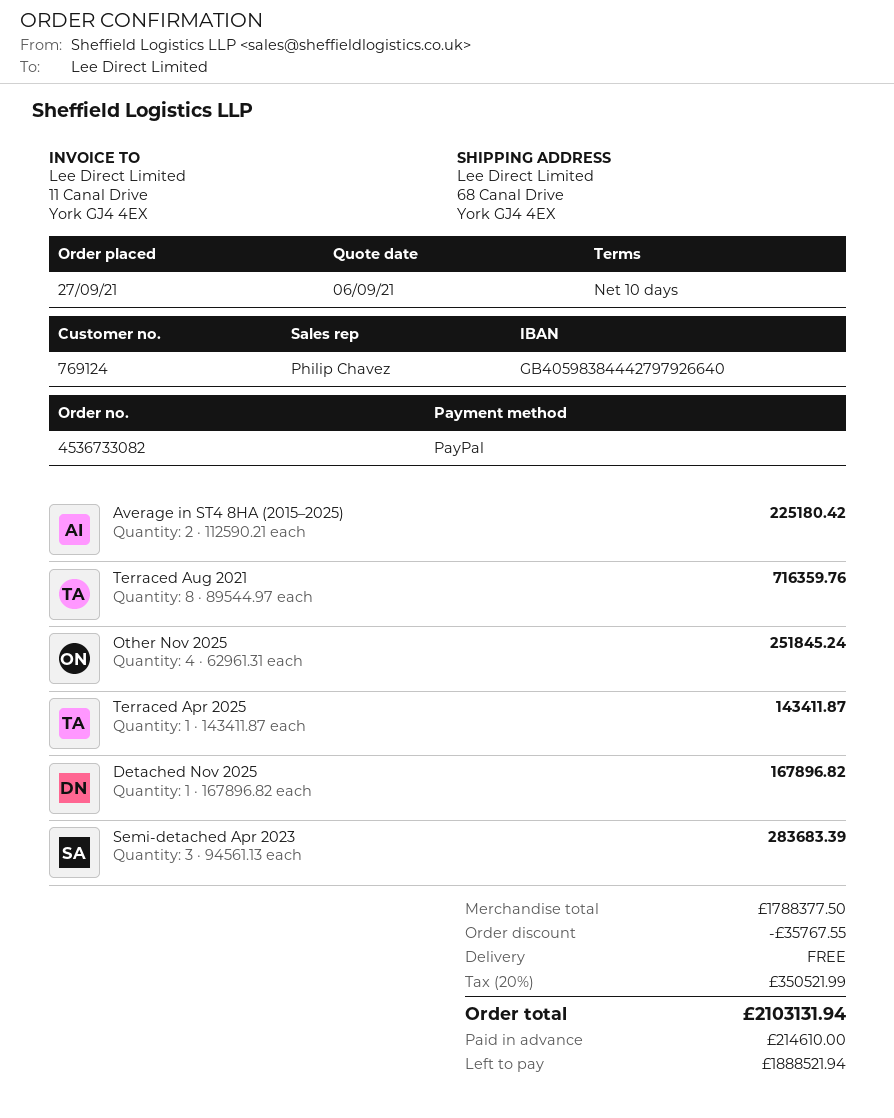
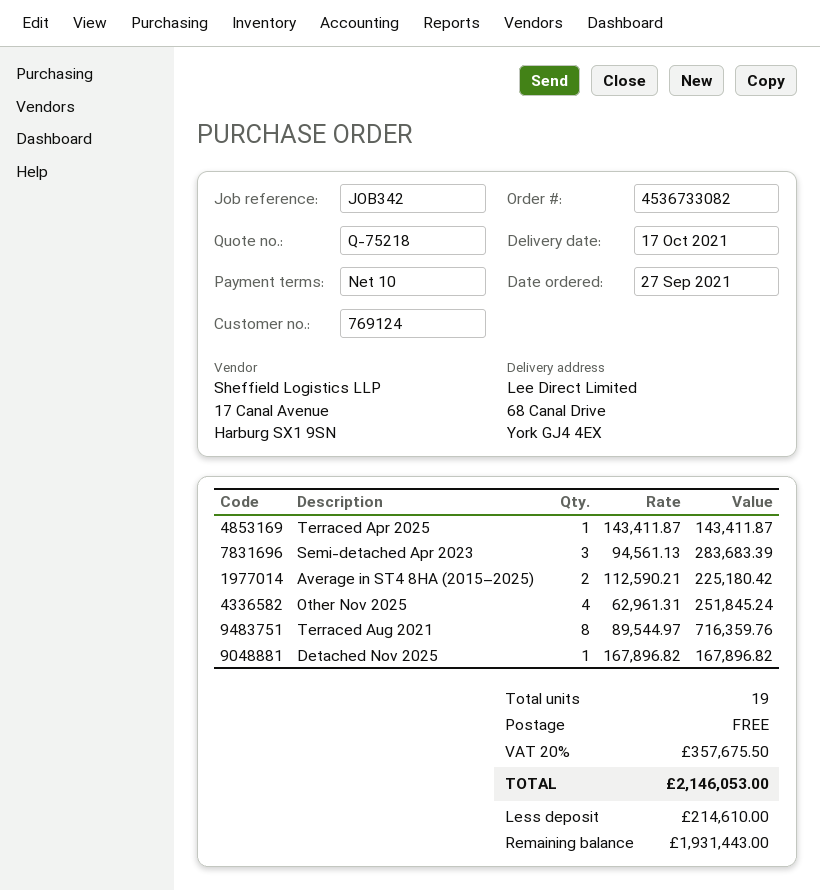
discount: 35767.55 -> none
tax: 20% = 350521.99 -> 20% = 357675.50
total: 2103131.94 -> 2146053.00
balance: 1888521.94 -> 1931443.00

